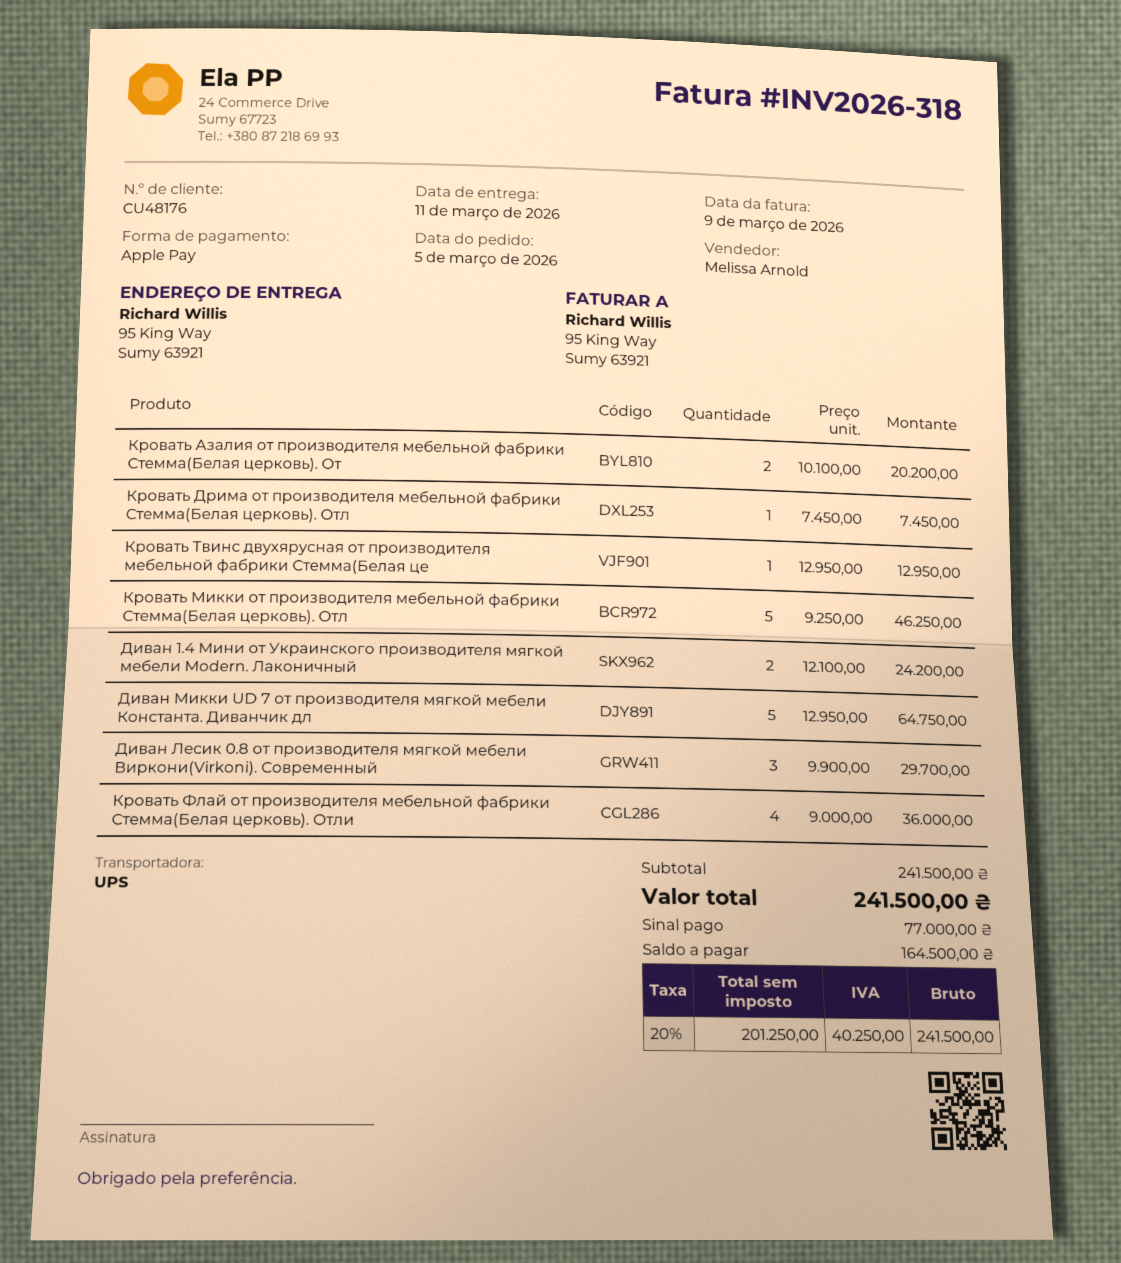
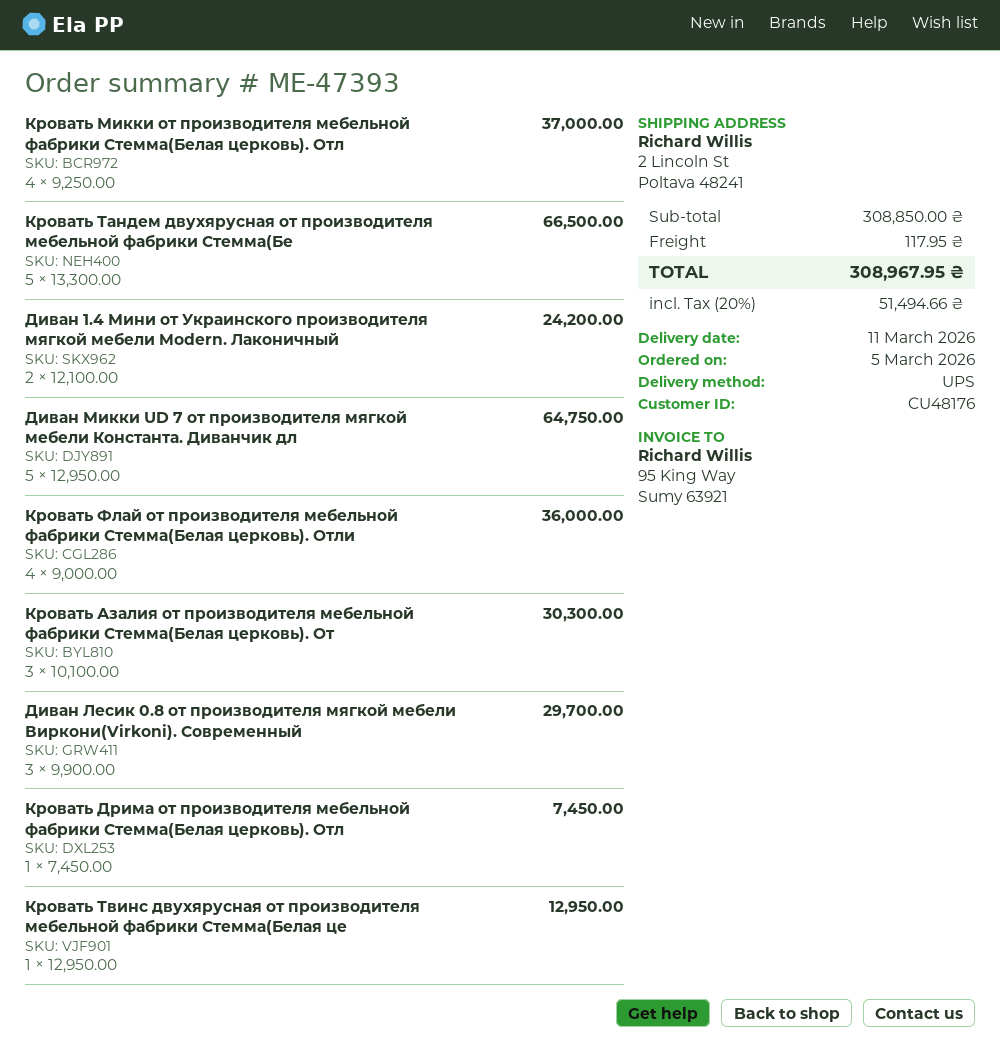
ship to: 95 King Way, Sumy 63921 -> 2 Lincoln St, Poltava 48241
Кровать Азалия от производителя мебельной фабрики Стемма(Белая церковь). От: 2 x 10100.00 = 20200.00 -> 3 x 10100.00 = 30300.00
Кровать Микки от производителя мебельной фабрики Стемма(Белая церковь). Отл: 5 x 9250.00 = 46250.00 -> 4 x 9250.00 = 37000.00
Кровать Тандем двухярусная от производителя мебельной фабрики Стемма(Бе: none -> 5 x 13300.00 = 66500.00
subtotal: 241500.00 -> 308850.00
shipping: none -> 117.95
tax: 20% = 40250.00 -> 20% = 51494.66
total: 241500.00 -> 308967.95

